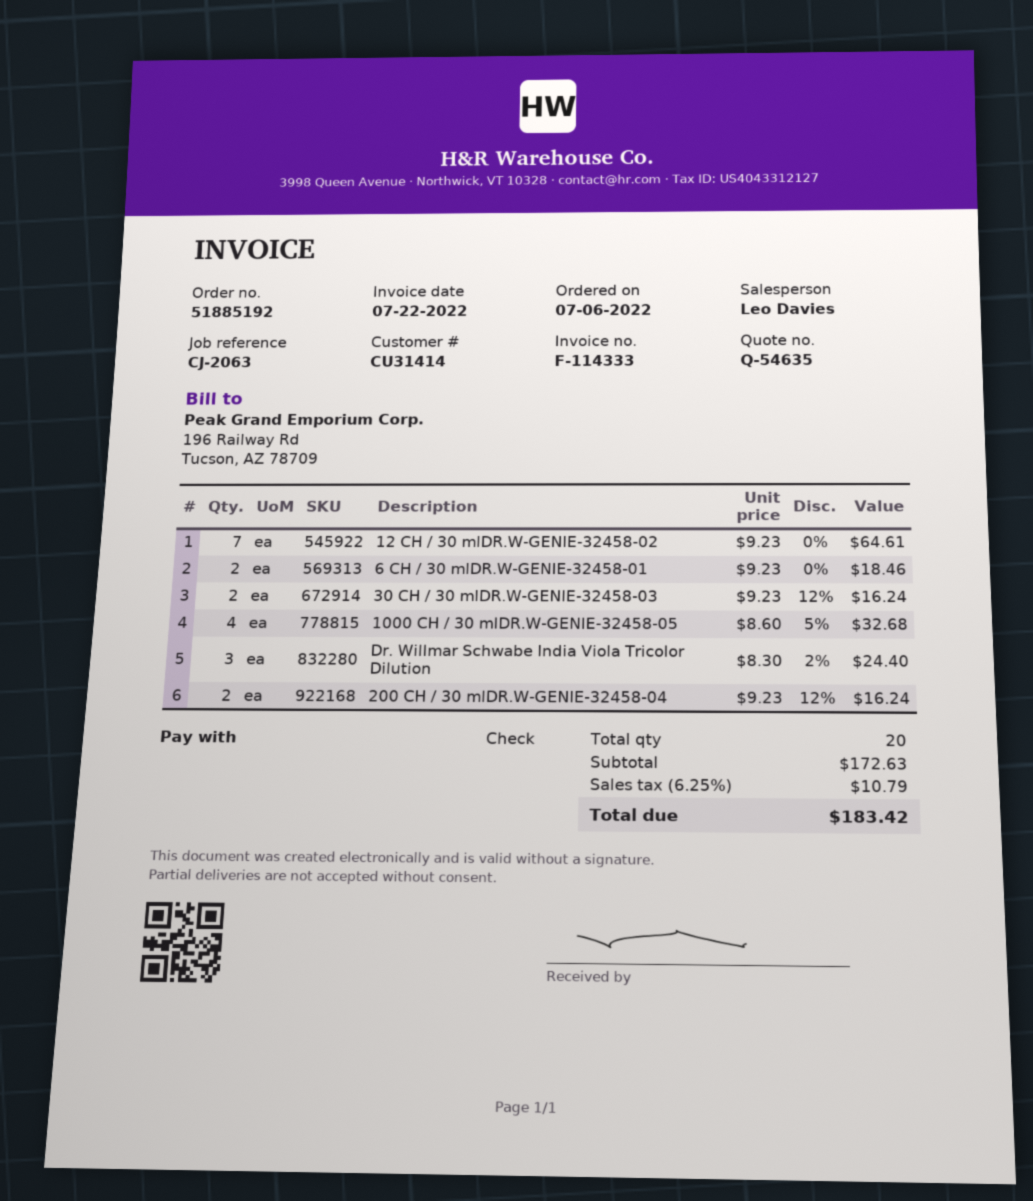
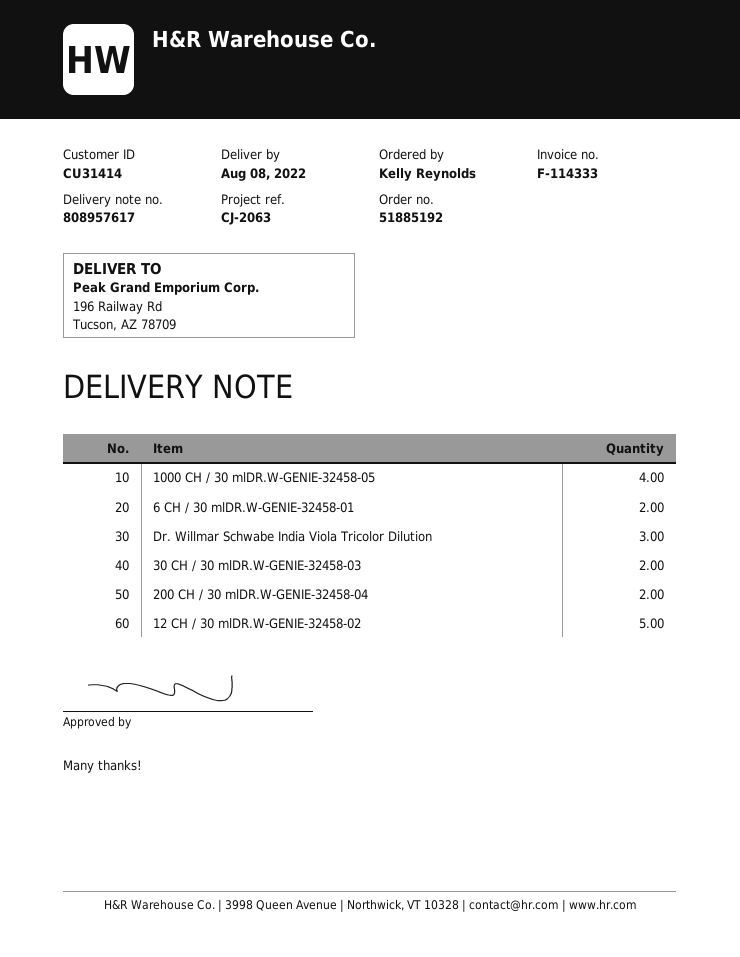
12 CH / 30 mlDR.W-GENIE-32458-02: 7 -> 5

